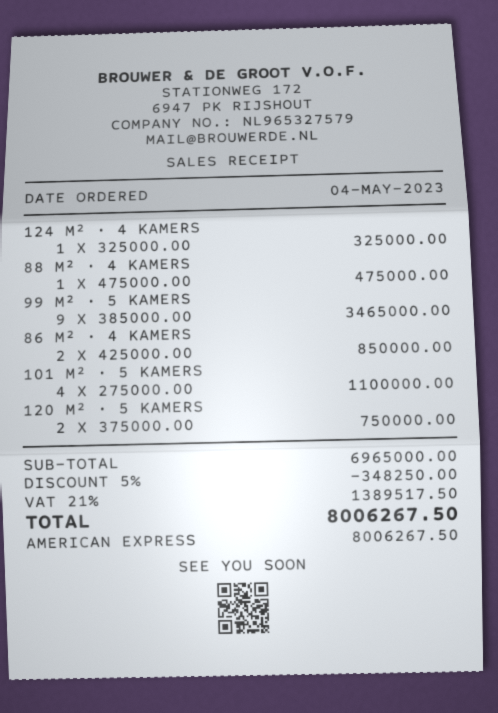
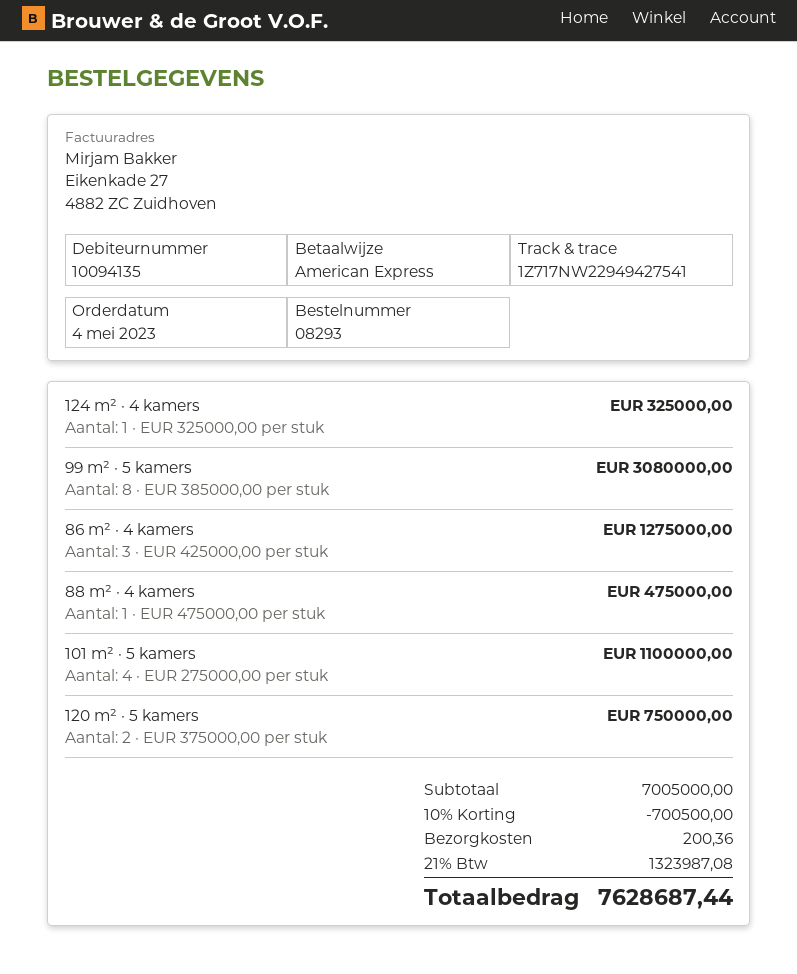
99 M² · 5 KAMERS: 9 x 385000.00 = 3465000.00 -> 8 x 385000.00 = 3080000.00
86 M² · 4 KAMERS: 2 x 425000.00 = 850000.00 -> 3 x 425000.00 = 1275000.00
subtotal: 6965000.00 -> 7005000.00
discount: 5% = 348250.00 -> 10% = 700500.00
shipping: none -> 200.36
tax: 21% = 1389517.50 -> 21% = 1323987.08
total: 8006267.50 -> 7628687.44

